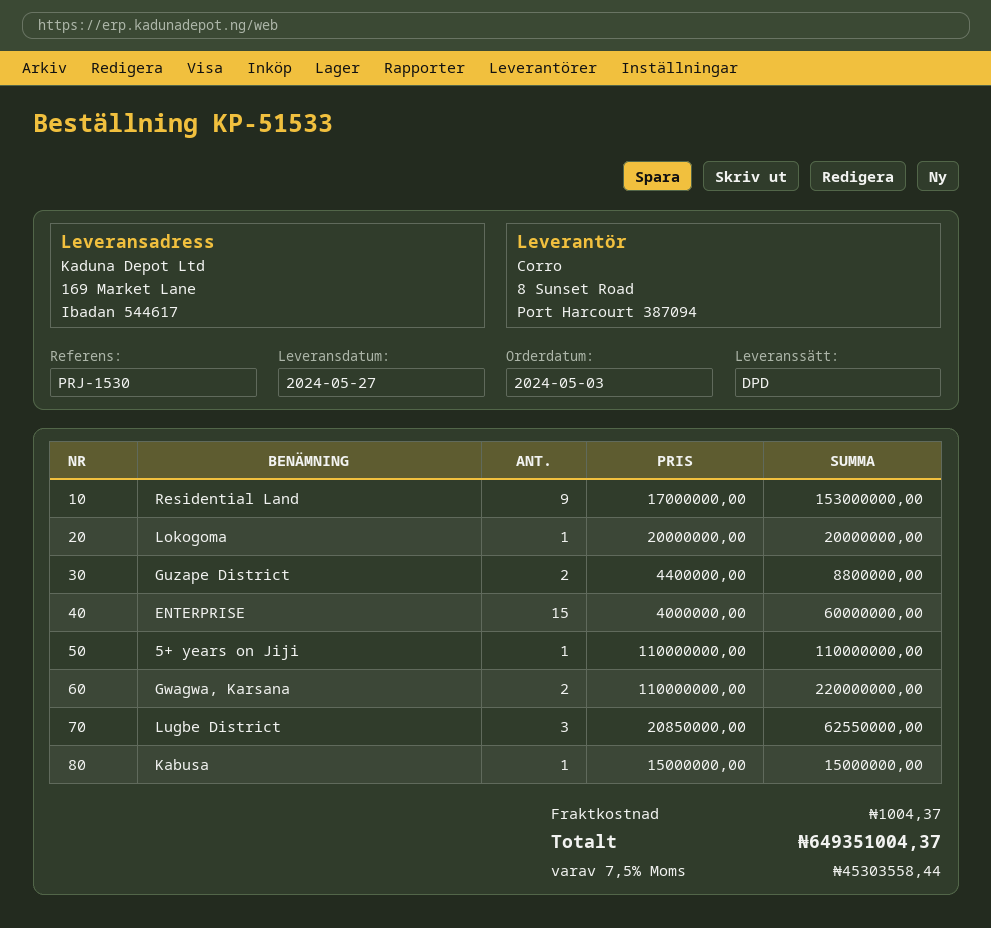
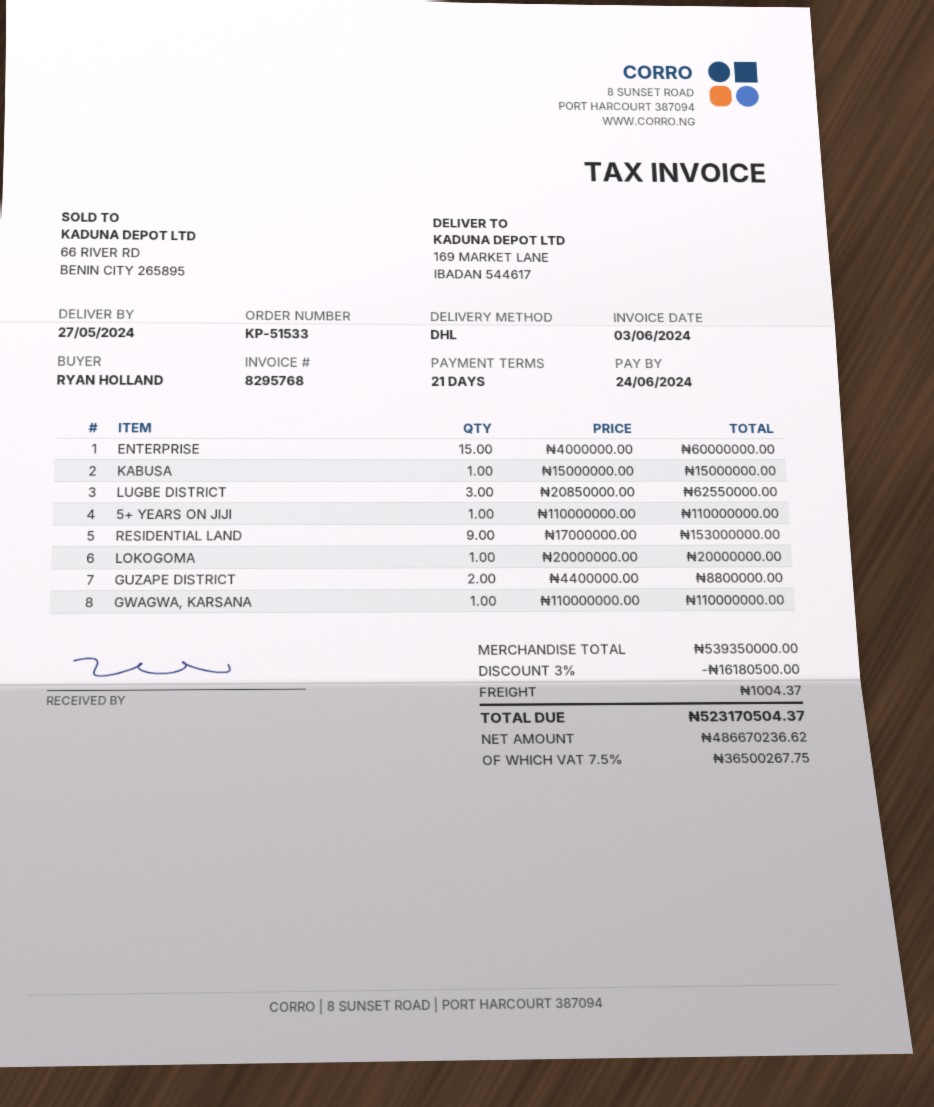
shipping method: DPD -> DHL
Gwagwa, Karsana: 2 x 110000000.00 = 220000000.00 -> 1 x 110000000.00 = 110000000.00
discount: none -> 3% = 16180500.00
tax: 7.5% = 45303558.44 -> 7.5% = 36500267.75
total: 649351004.37 -> 523170504.37

